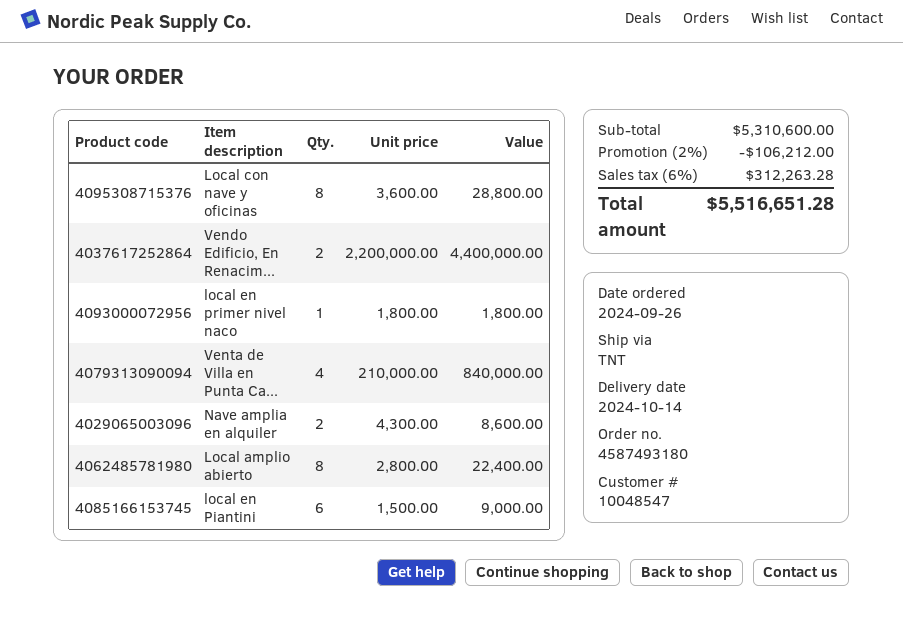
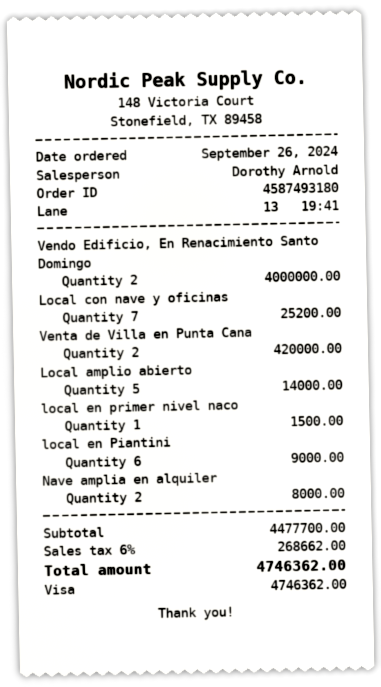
Local con nave y oficinas: 8 for 28800.00 -> 7 for 25200.00
Vendo Edificio, En Renacim...: 2 for 4400000.00 -> 2 for 4000000.00
local en primer nivel naco: 1 for 1800.00 -> 1 for 1500.00
Venta de Villa en Punta Ca...: 4 for 840000.00 -> 2 for 420000.00
Nave amplia en alquiler: 2 for 8600.00 -> 2 for 8000.00
Local amplio abierto: 8 for 22400.00 -> 5 for 14000.00
subtotal: 5310600.00 -> 4477700.00
discount: 2% = 106212.00 -> none
tax: 6% = 312263.28 -> 6% = 268662.00
total: 5516651.28 -> 4746362.00

